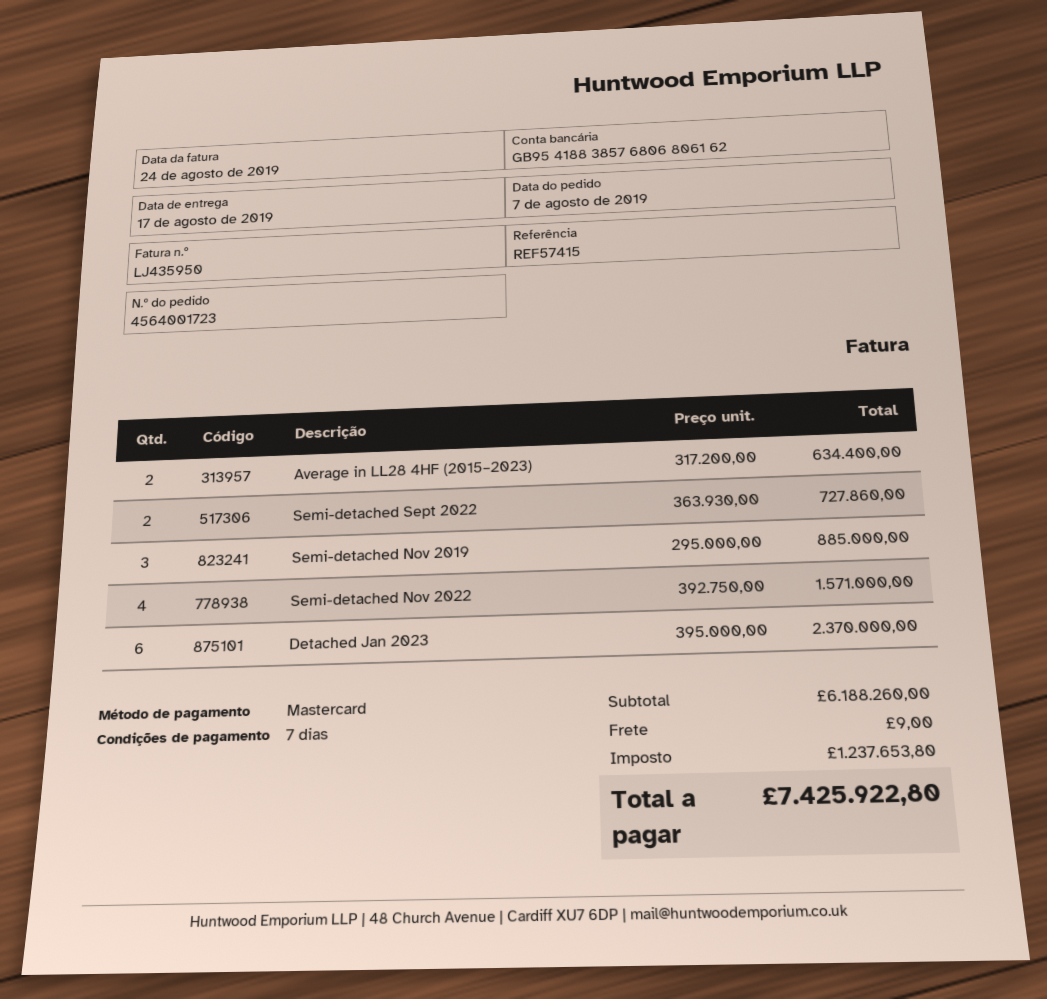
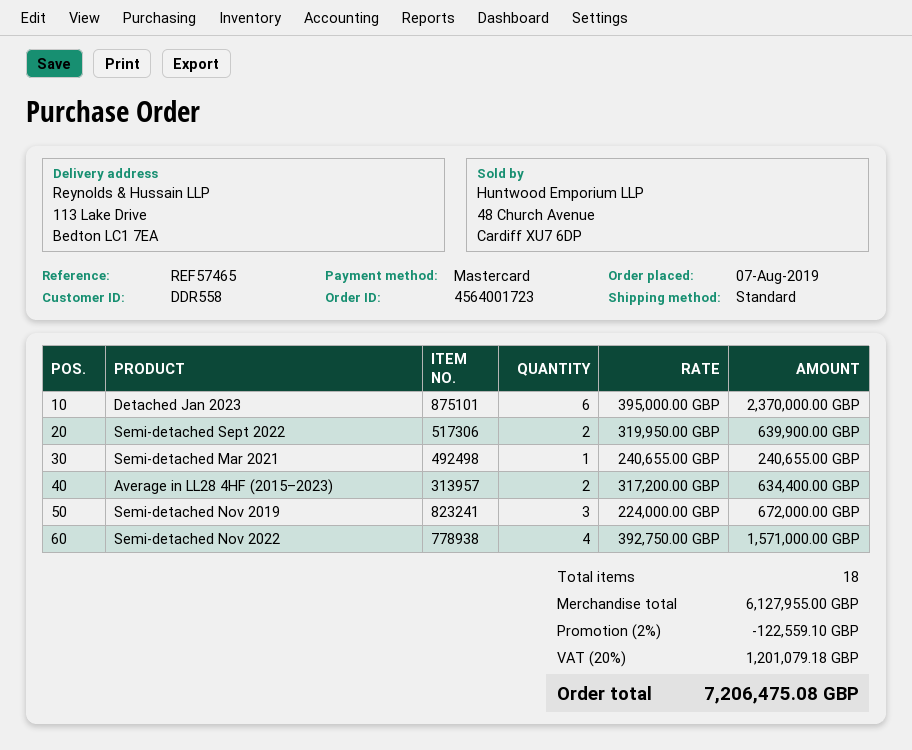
reference: REF57415 -> REF57465
Semi-detached Sept 2022: 2 x 363930.00 = 727860.00 -> 2 x 319950.00 = 639900.00
Semi-detached Nov 2019: 3 x 295000.00 = 885000.00 -> 3 x 224000.00 = 672000.00
Semi-detached Mar 2021: none -> 1 x 240655.00 = 240655.00
subtotal: 6188260.00 -> 6127955.00
discount: none -> 2% = 122559.10
shipping: 9.00 -> none
tax: 1237653.80 -> 1201079.18
total: 7425922.80 -> 7206475.08

